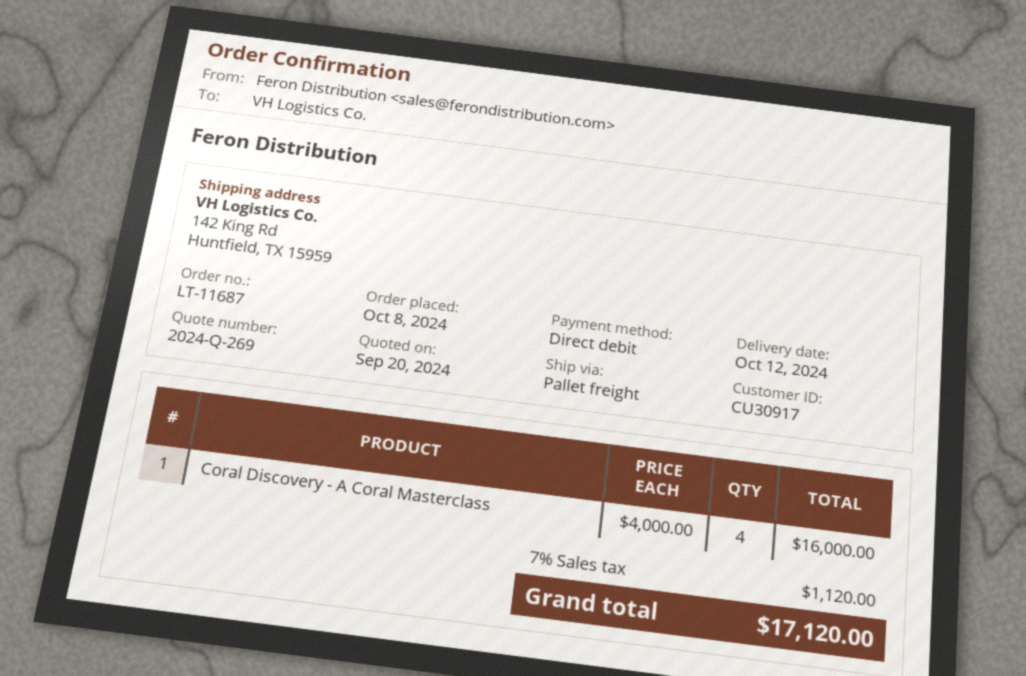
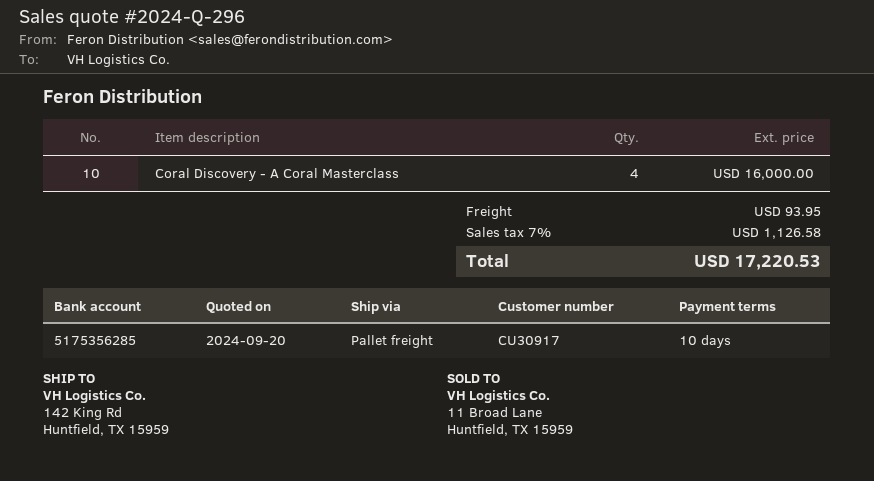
quote number: 2024-Q-269 -> 2024-Q-296
shipping: none -> 93.95
tax: 7% = 1120.00 -> 7% = 1126.58
total: 17120.00 -> 17220.53

